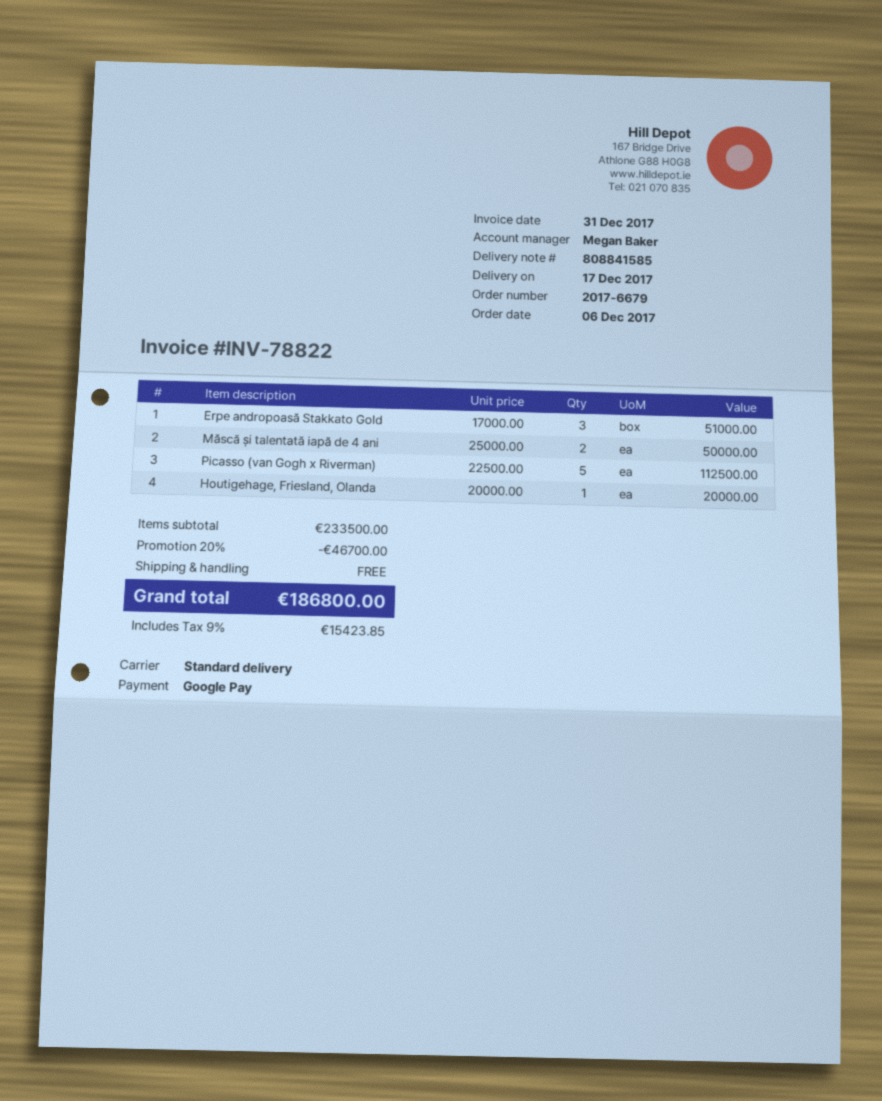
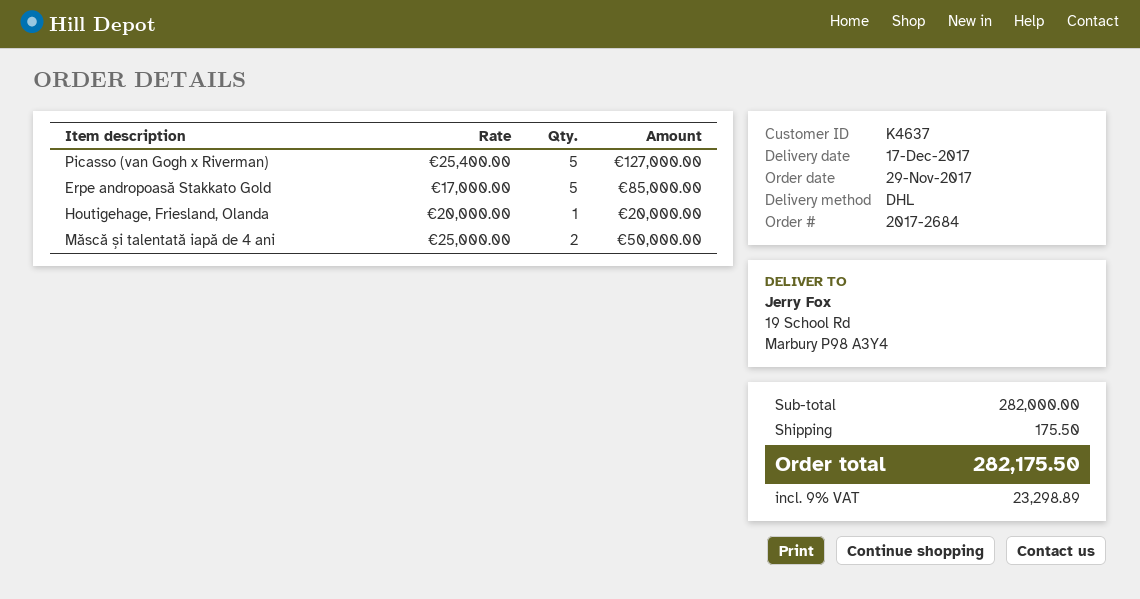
order number: 2017-6679 -> 2017-2684
order date: 2017-12-06 -> 2017-11-29
shipping method: standard -> DHL
Erpe andropoasă Stakkato Gold: 3 x 17000.00 = 51000.00 -> 5 x 17000.00 = 85000.00
Picasso (van Gogh x Riverman): 5 x 22500.00 = 112500.00 -> 5 x 25400.00 = 127000.00
subtotal: 233500.00 -> 282000.00
discount: 20% = 46700.00 -> none
shipping: 0.00 -> 175.50
tax: 9% = 15423.85 -> 9% = 23298.89
total: 186800.00 -> 282175.50

